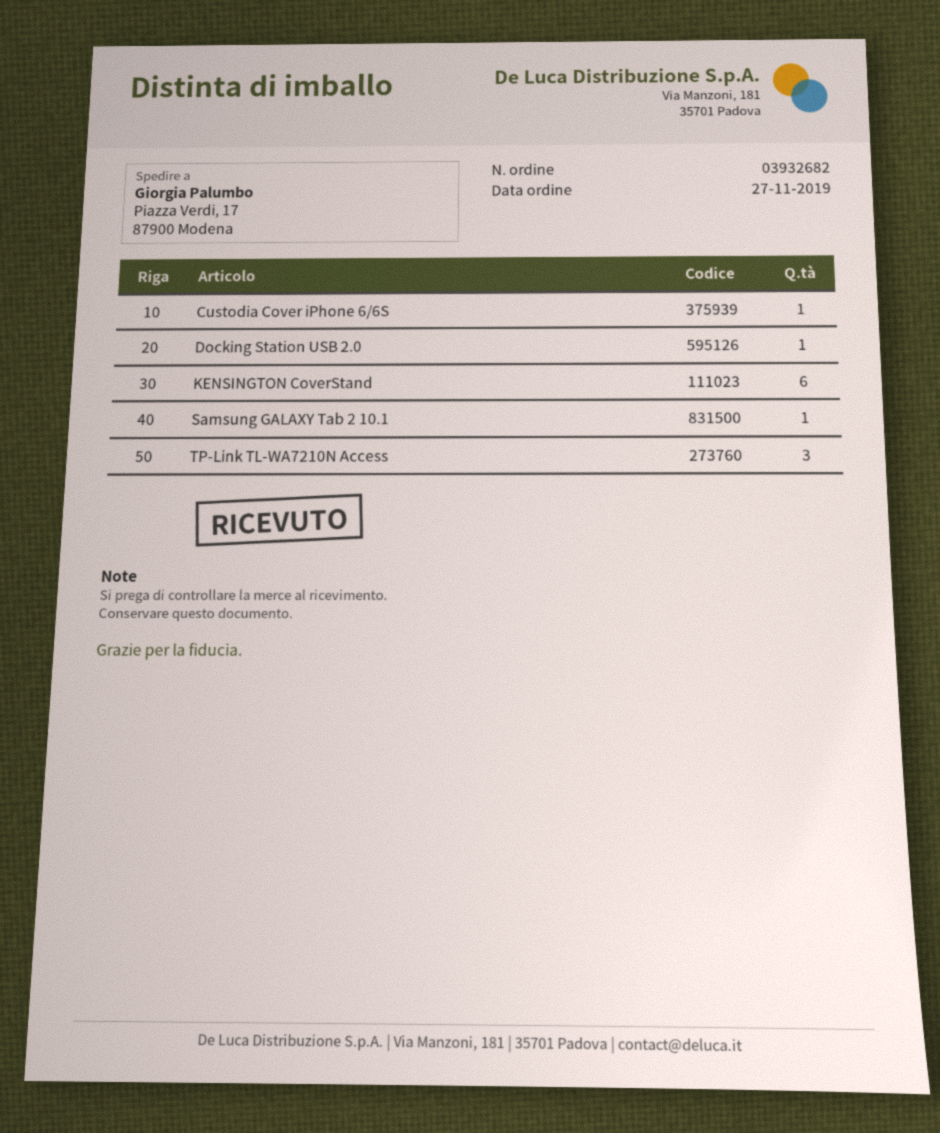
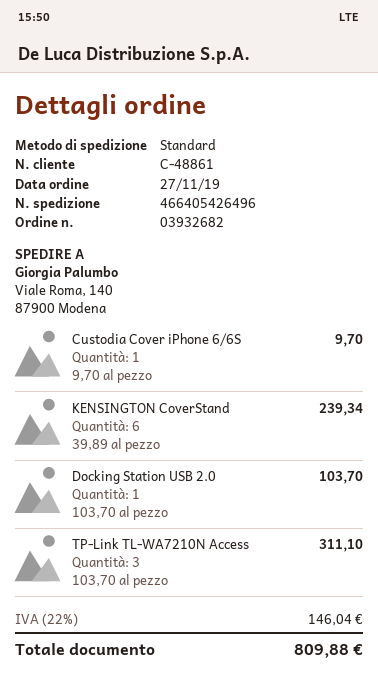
ship to: Piazza Verdi, 17, 87900 Modena -> Viale Roma, 140, 87900 Modena
Samsung GALAXY Tab 2 10.1: 1 -> none

